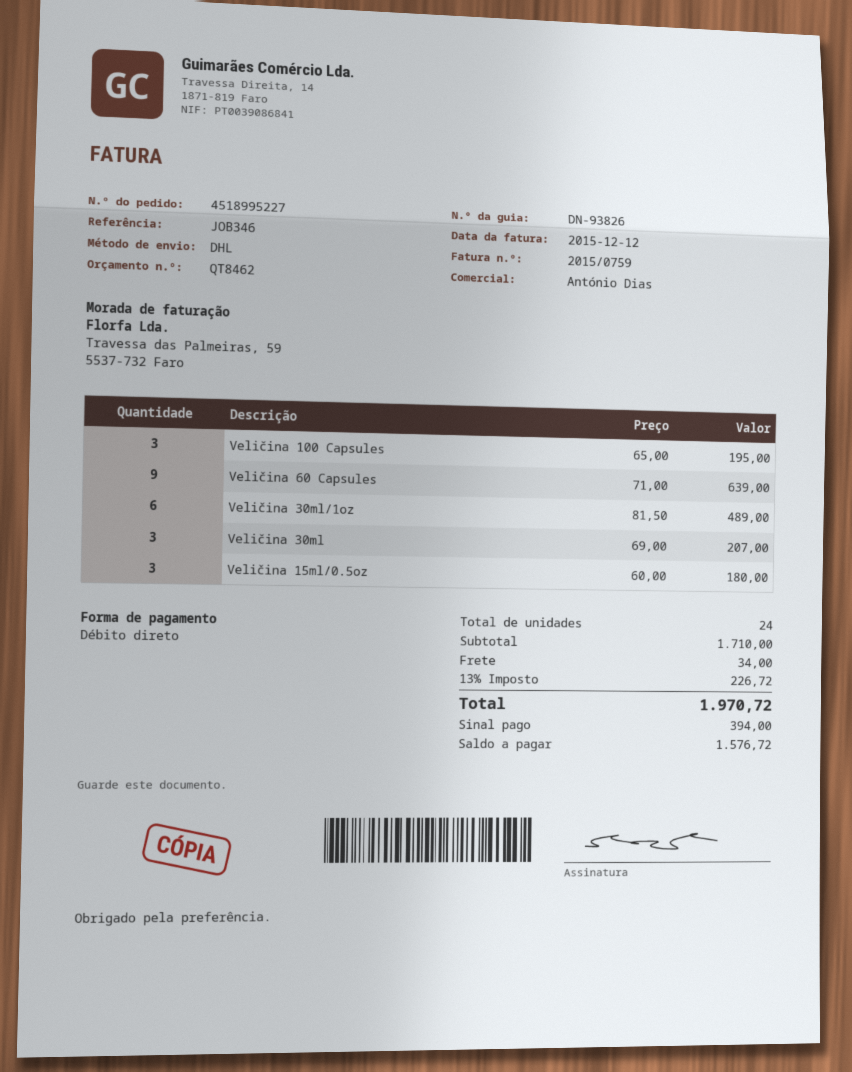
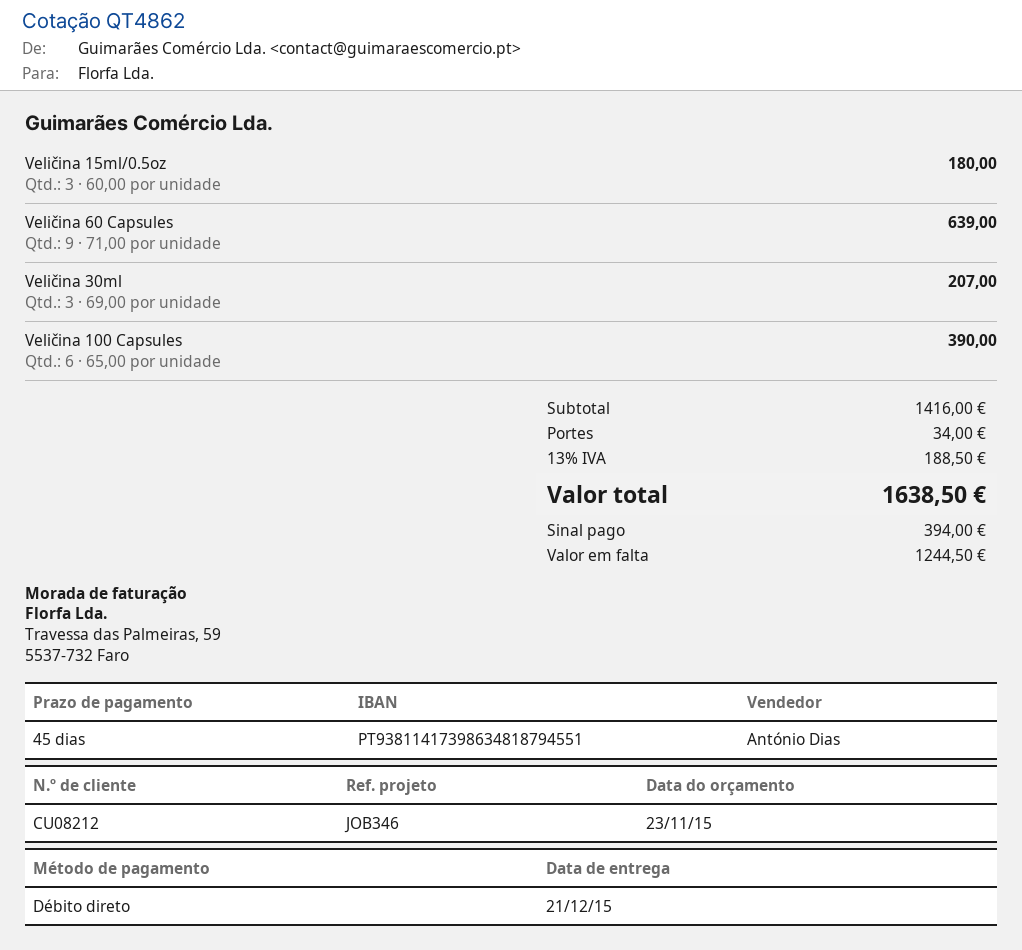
quote number: QT8462 -> QT4862
Veličina 100 Capsules: 3 x 65.00 = 195.00 -> 6 x 65.00 = 390.00
Veličina 30ml/1oz: 6 x 81.50 = 489.00 -> none
subtotal: 1710.00 -> 1416.00
tax: 13% = 226.72 -> 13% = 188.50
total: 1970.72 -> 1638.50
balance: 1576.72 -> 1244.50

